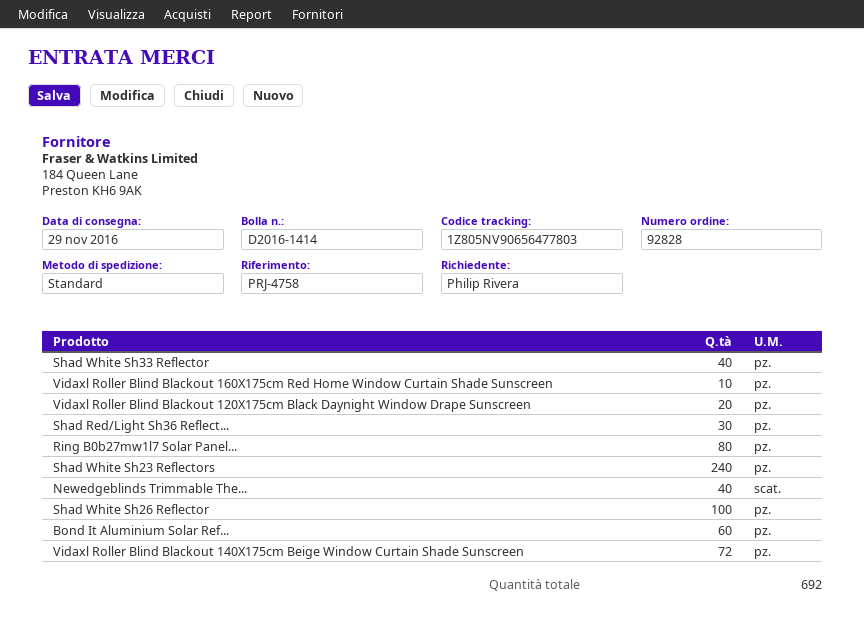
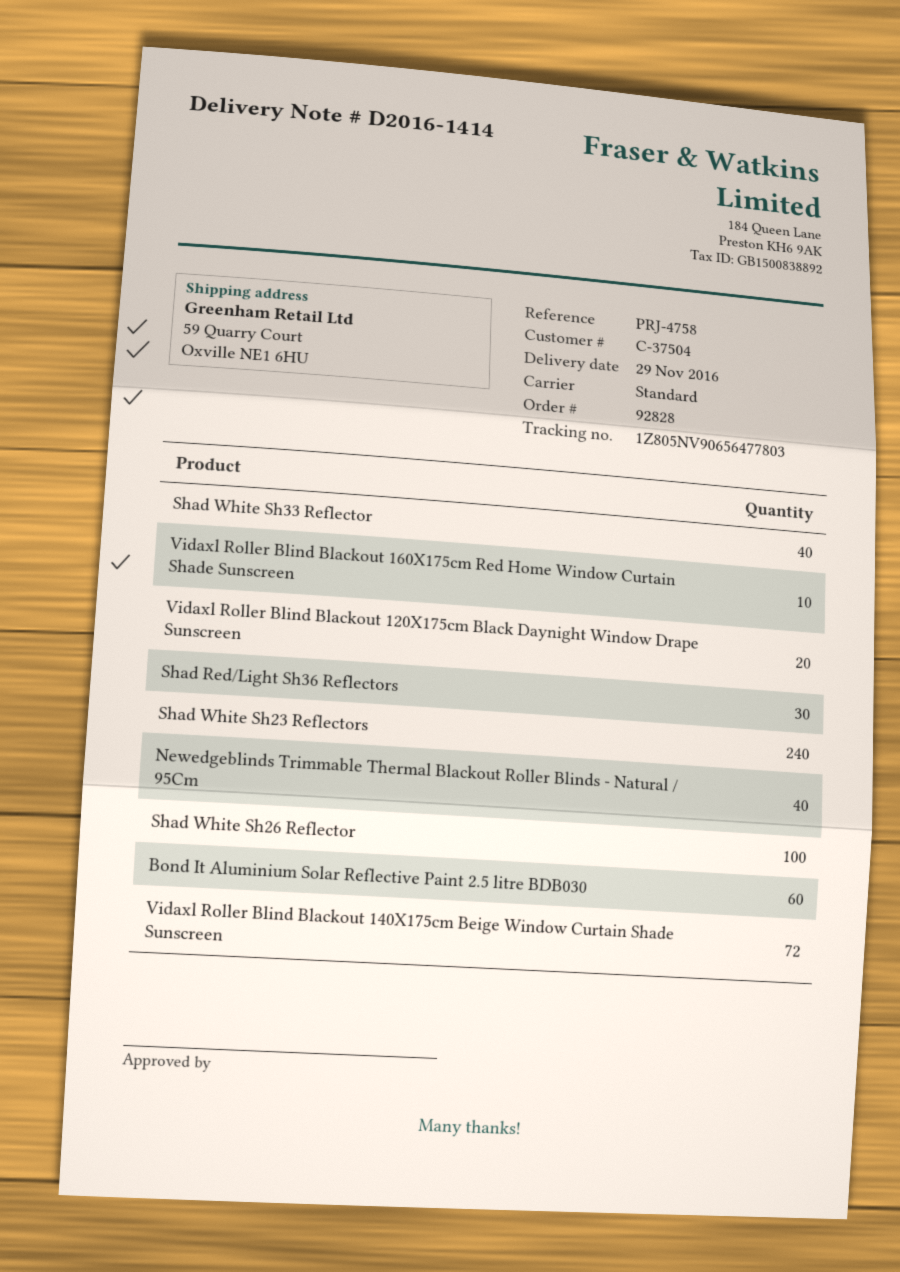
Ring B0b27mw1l7 Solar Panel...: 80 -> none

